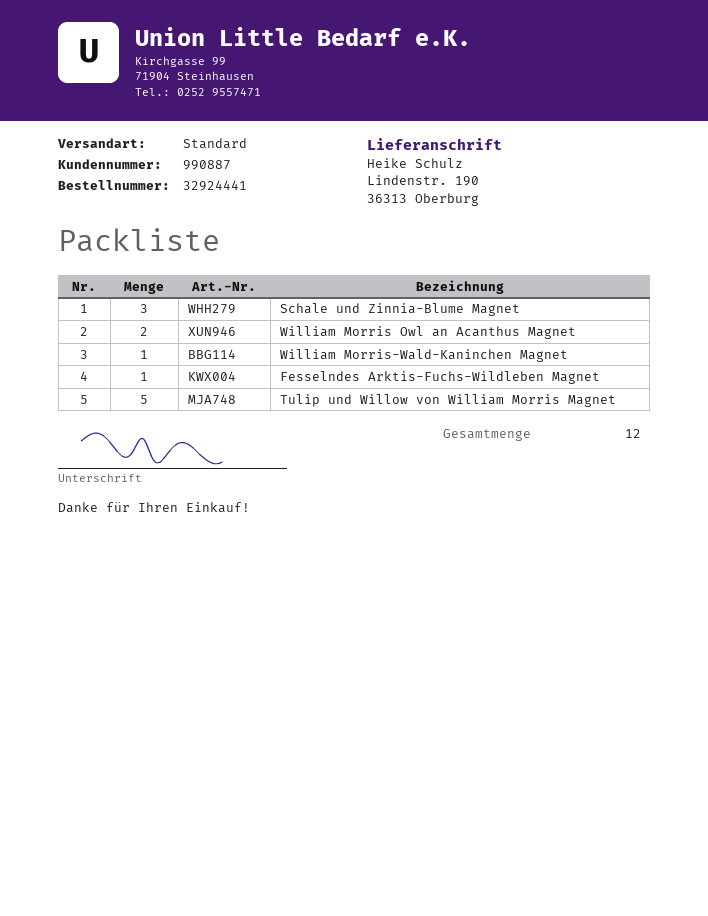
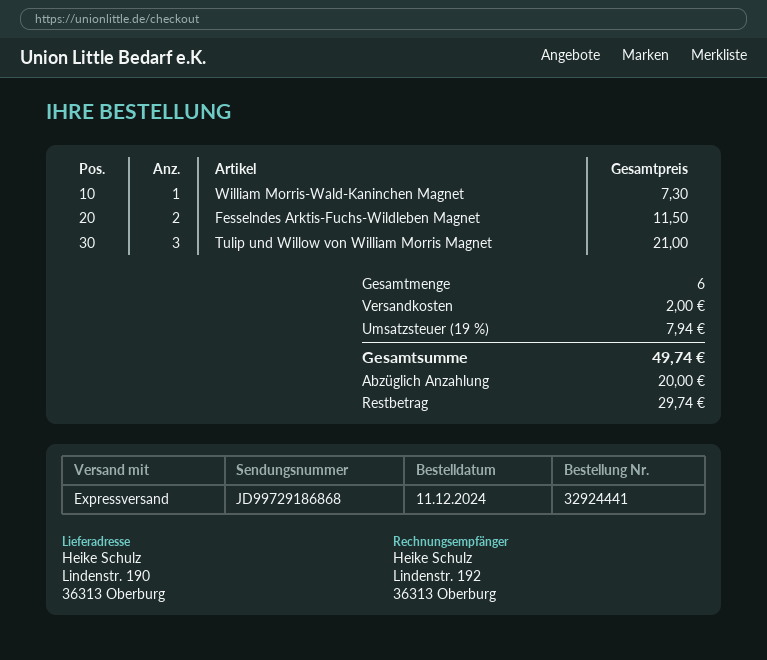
shipping method: standard -> express
Schale und Zinnia-Blume Magnet: 3 -> none
William Morris Owl an Acanthus Magnet: 2 -> none
Fesselndes Arktis-Fuchs-Wildleben Magnet: 1 -> 2
Tulip und Willow von William Morris Magnet: 5 -> 3
total quantity: 12 -> 6

